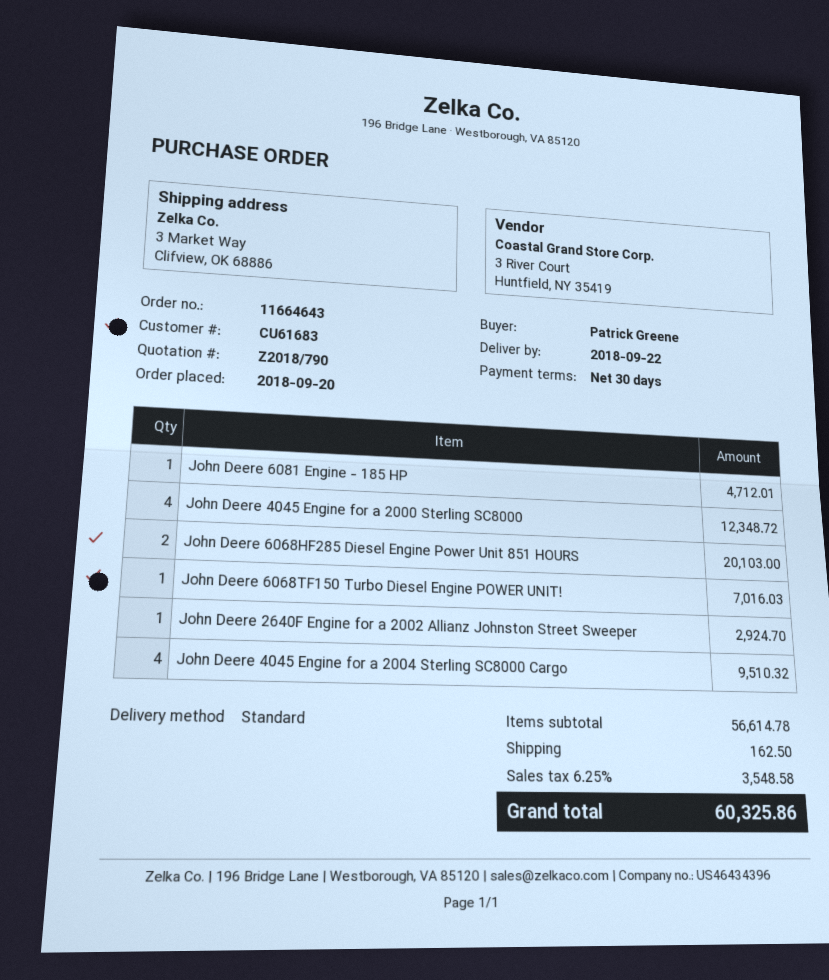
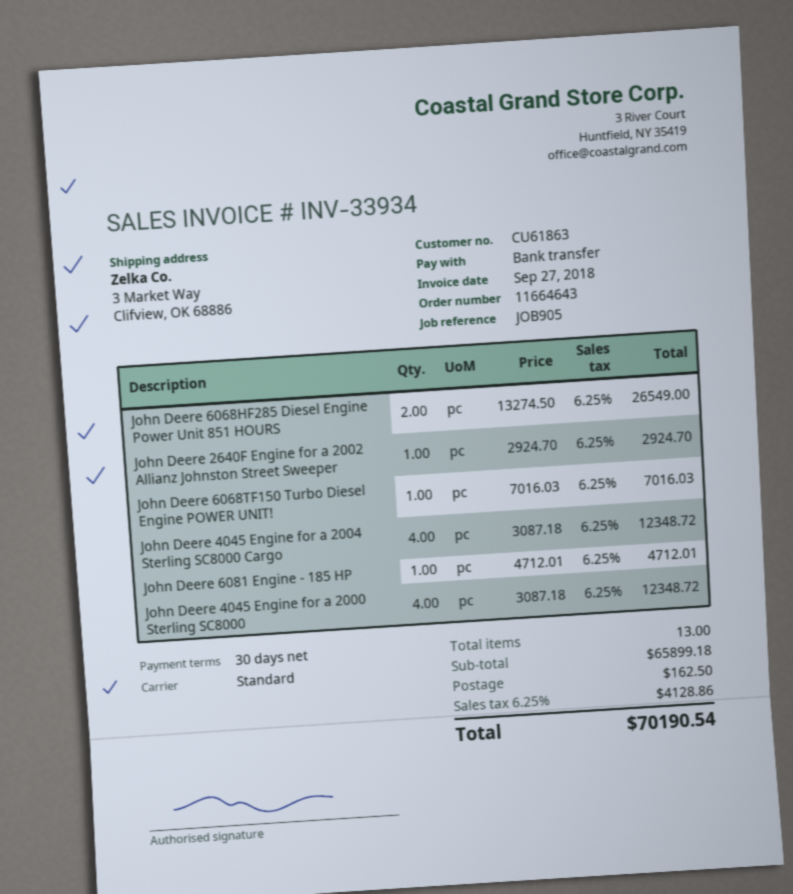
customer number: CU61683 -> CU61863
John Deere 6068HF285 Diesel Engine Power Unit 851 HOURS: 2 for 20103.00 -> 2 for 26549.00
John Deere 4045 Engine for a 2004 Sterling SC8000 Cargo: 4 for 9510.32 -> 4 for 12348.72
subtotal: 56614.78 -> 65899.18
tax: 6.25% = 3548.58 -> 6.25% = 4128.86
total: 60325.86 -> 70190.54

